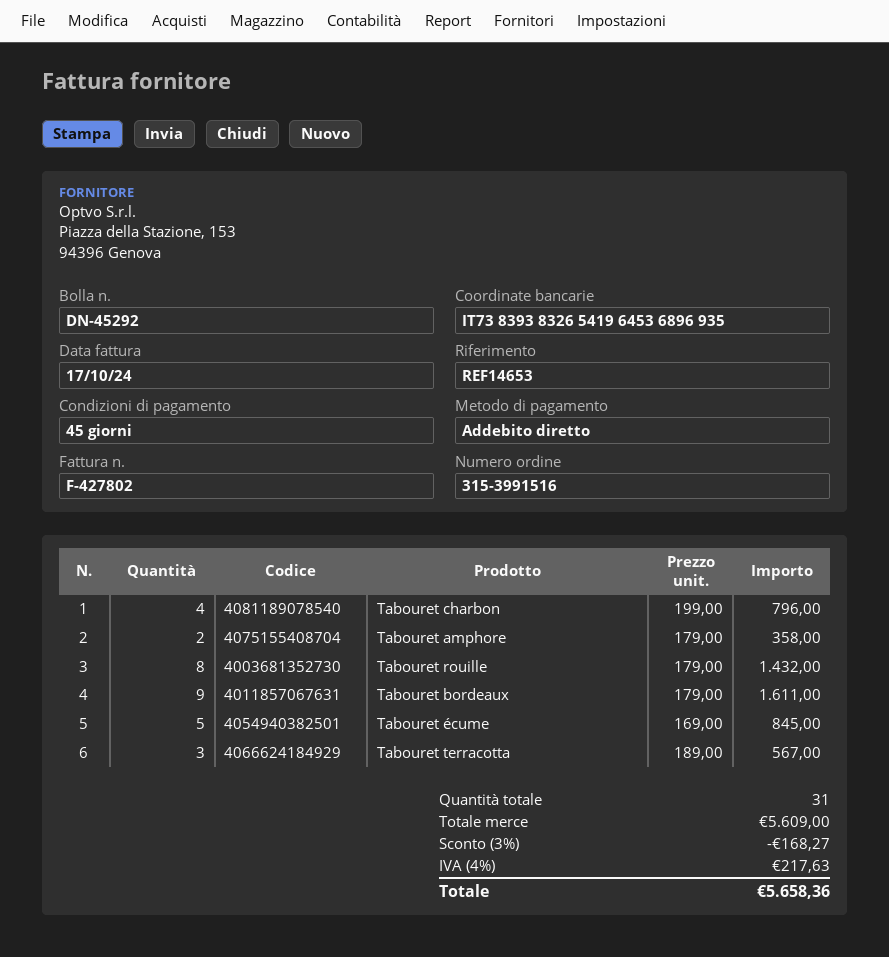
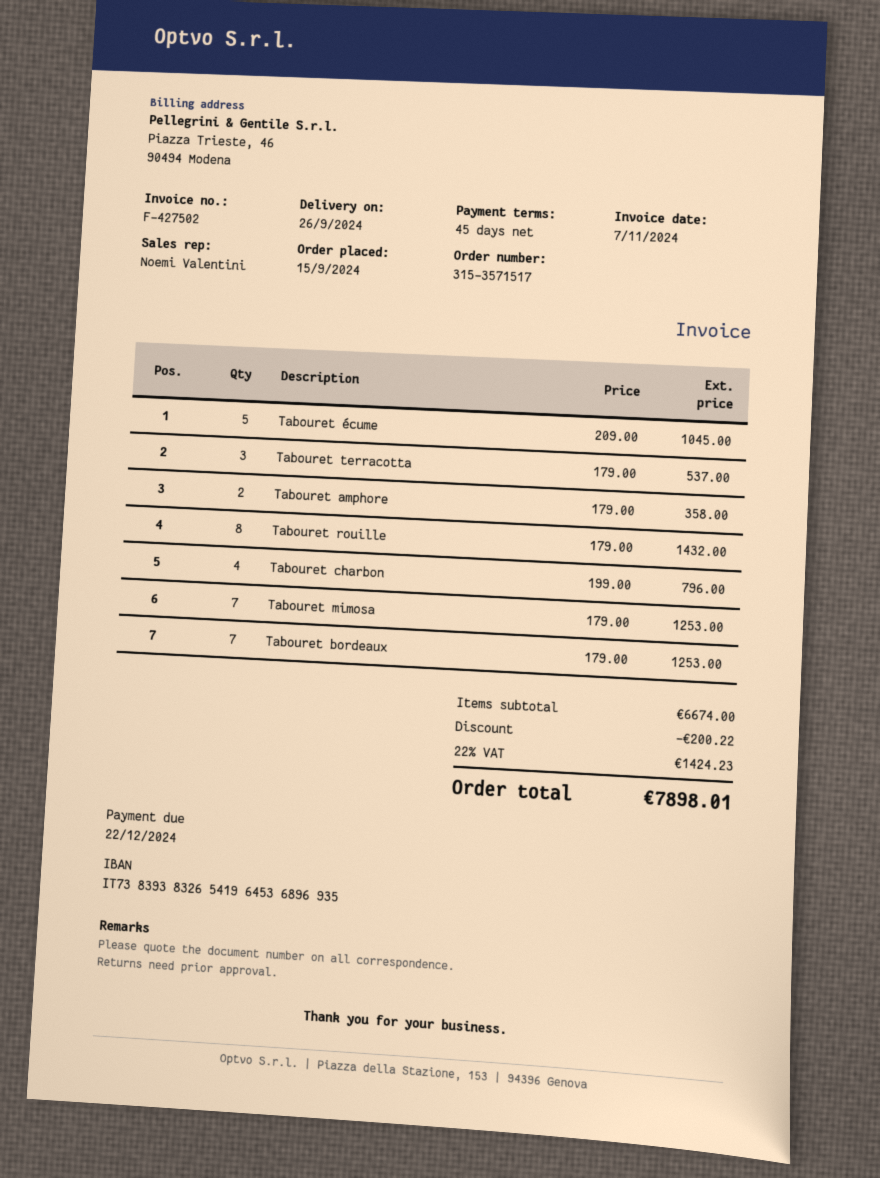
order number: 315-3991516 -> 315-3571517
invoice number: F-427802 -> F-427502
invoice date: 2024-10-17 -> 2024-11-07
Tabouret bordeaux: 9 x 179.00 = 1611.00 -> 7 x 179.00 = 1253.00
Tabouret écume: 5 x 169.00 = 845.00 -> 5 x 209.00 = 1045.00
Tabouret terracotta: 3 x 189.00 = 567.00 -> 3 x 179.00 = 537.00
Tabouret mimosa: none -> 7 x 179.00 = 1253.00
subtotal: 5609.00 -> 6674.00
discount: 168.27 -> 200.22
tax: 4% = 217.63 -> 22% = 1424.23
total: 5658.36 -> 7898.01

